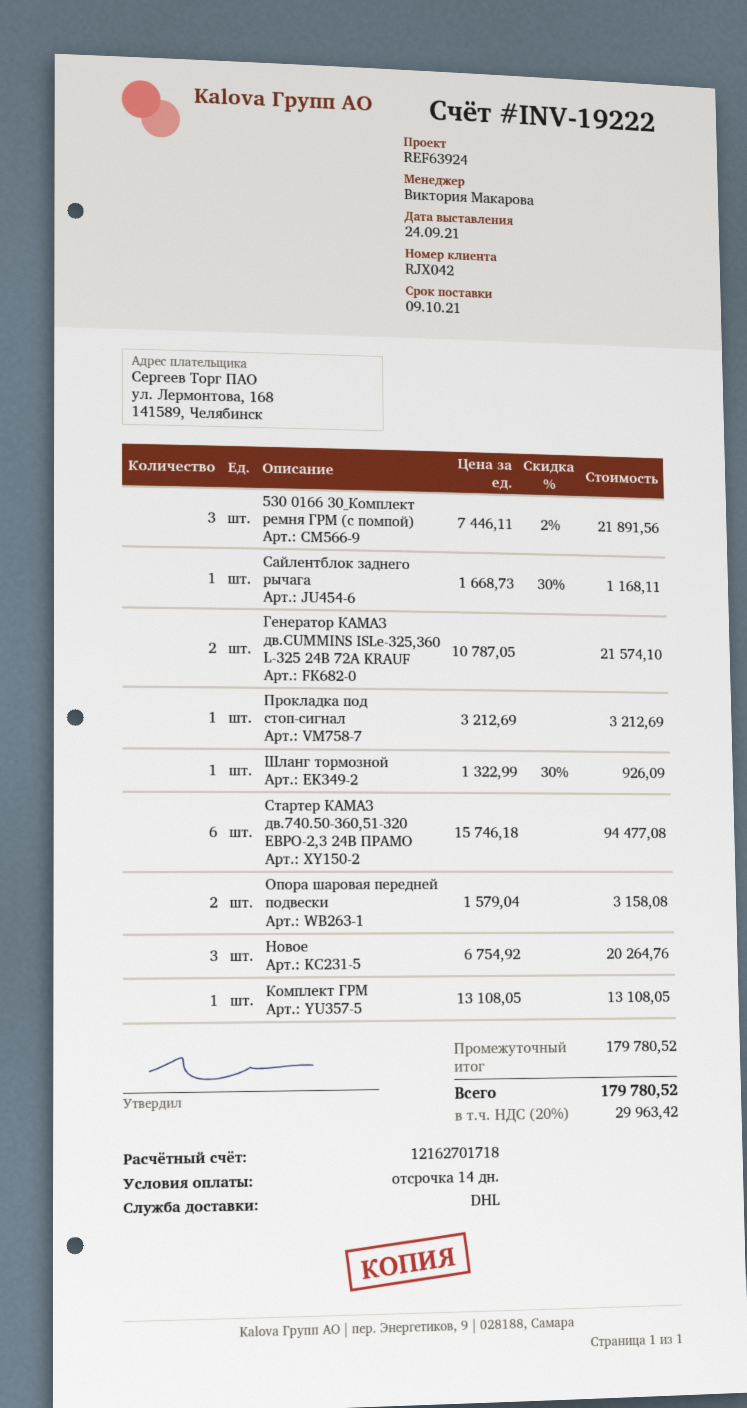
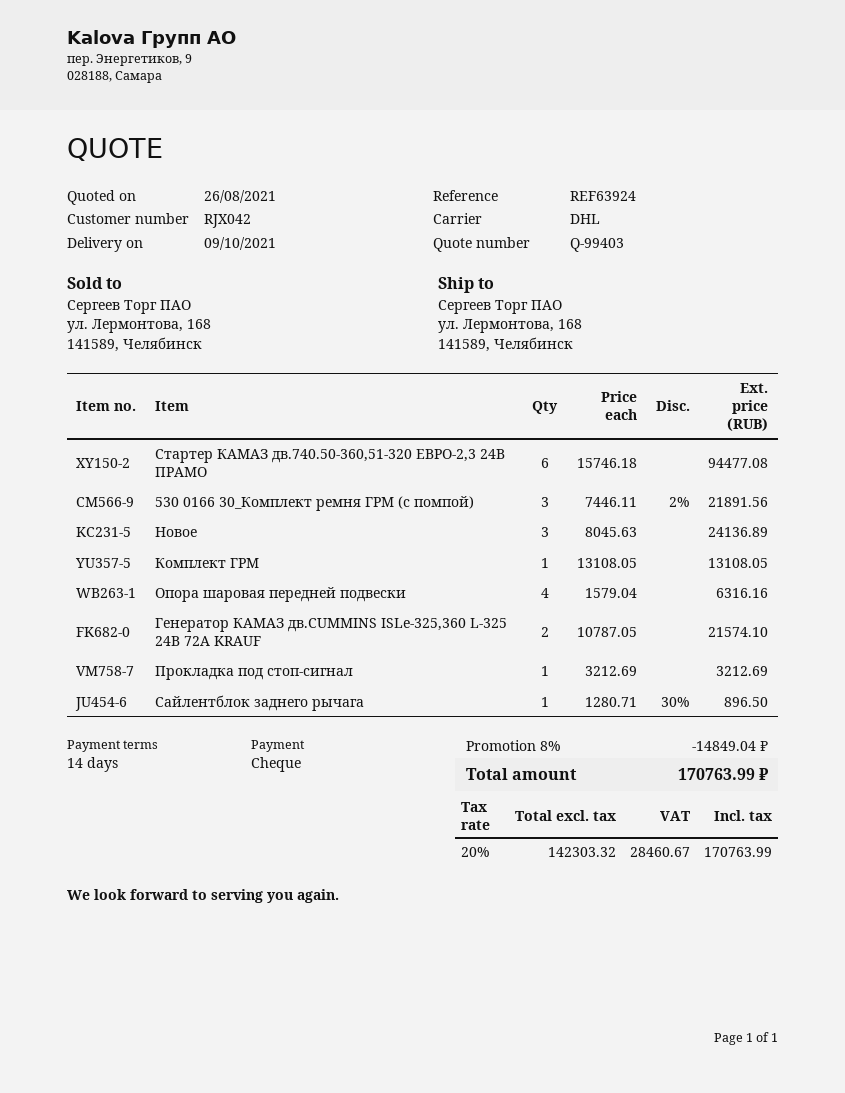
Сайлентблок заднего рычага: 1 x 1668.73 - 30% = 1168.11 -> 1 x 1280.71 - 30% = 896.50
Шланг тормозной: 1 x 1322.99 - 30% = 926.09 -> none
Опора шаровая передней подвески: 2 x 1579.04 = 3158.08 -> 4 x 1579.04 = 6316.16
Новое: 3 x 6754.92 = 20264.76 -> 3 x 8045.63 = 24136.89
discount: none -> 8% = 14849.04
tax: 20% = 29963.42 -> 20% = 28460.67
total: 179780.52 -> 170763.99

